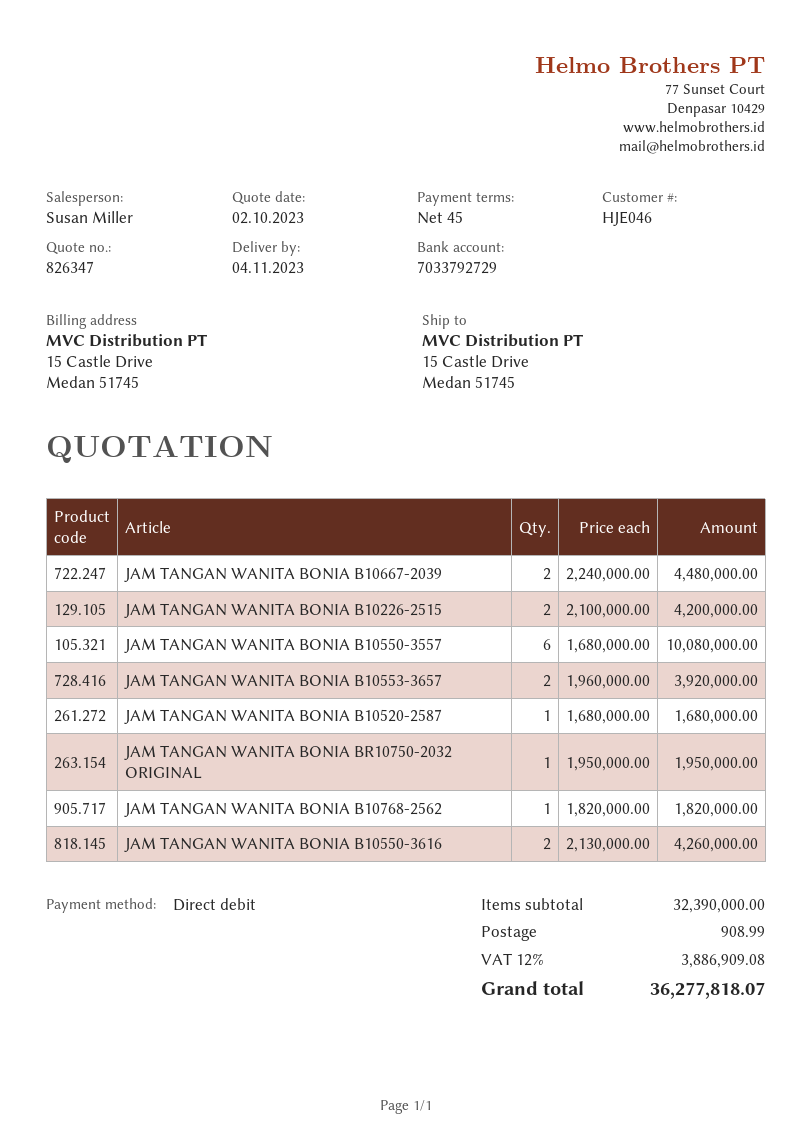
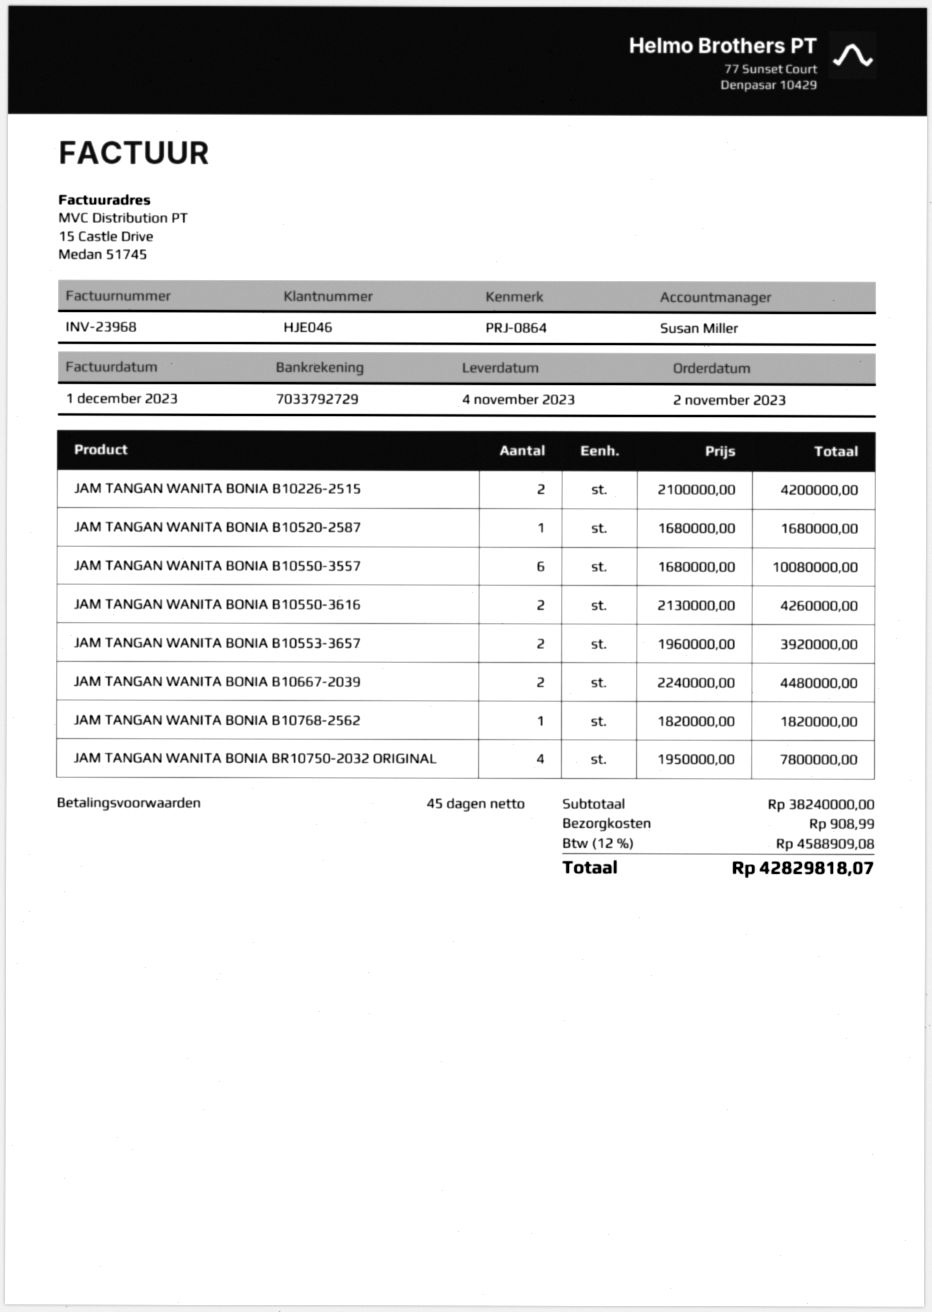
JAM TANGAN WANITA BONIA BR10750-2032 ORIGINAL: 1 x 1950000.00 = 1950000.00 -> 4 x 1950000.00 = 7800000.00
subtotal: 32390000.00 -> 38240000.00
tax: 12% = 3886909.08 -> 12% = 4588909.08
total: 36277818.07 -> 42829818.07

